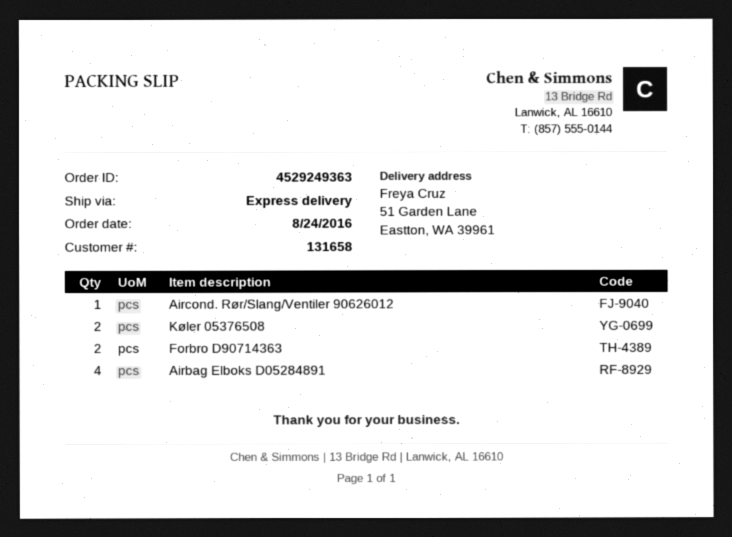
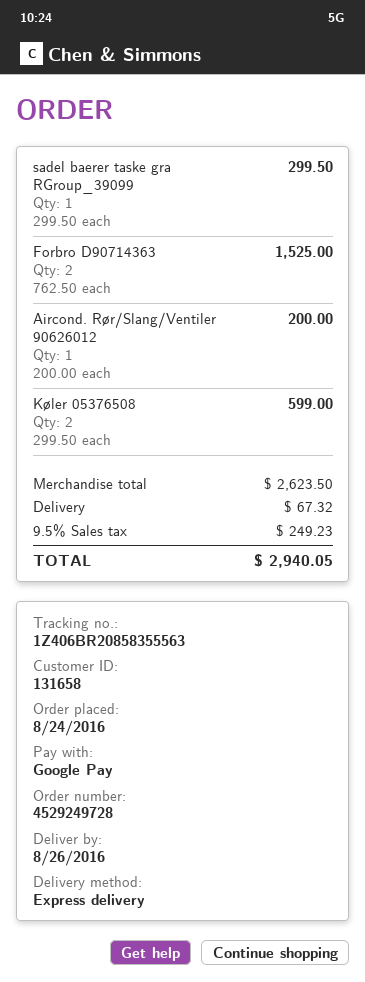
order number: 4529249363 -> 4529249728
Airbag Elboks D05284891: 4 -> none
sadel baerer taske gra RGroup_39099: none -> 1

